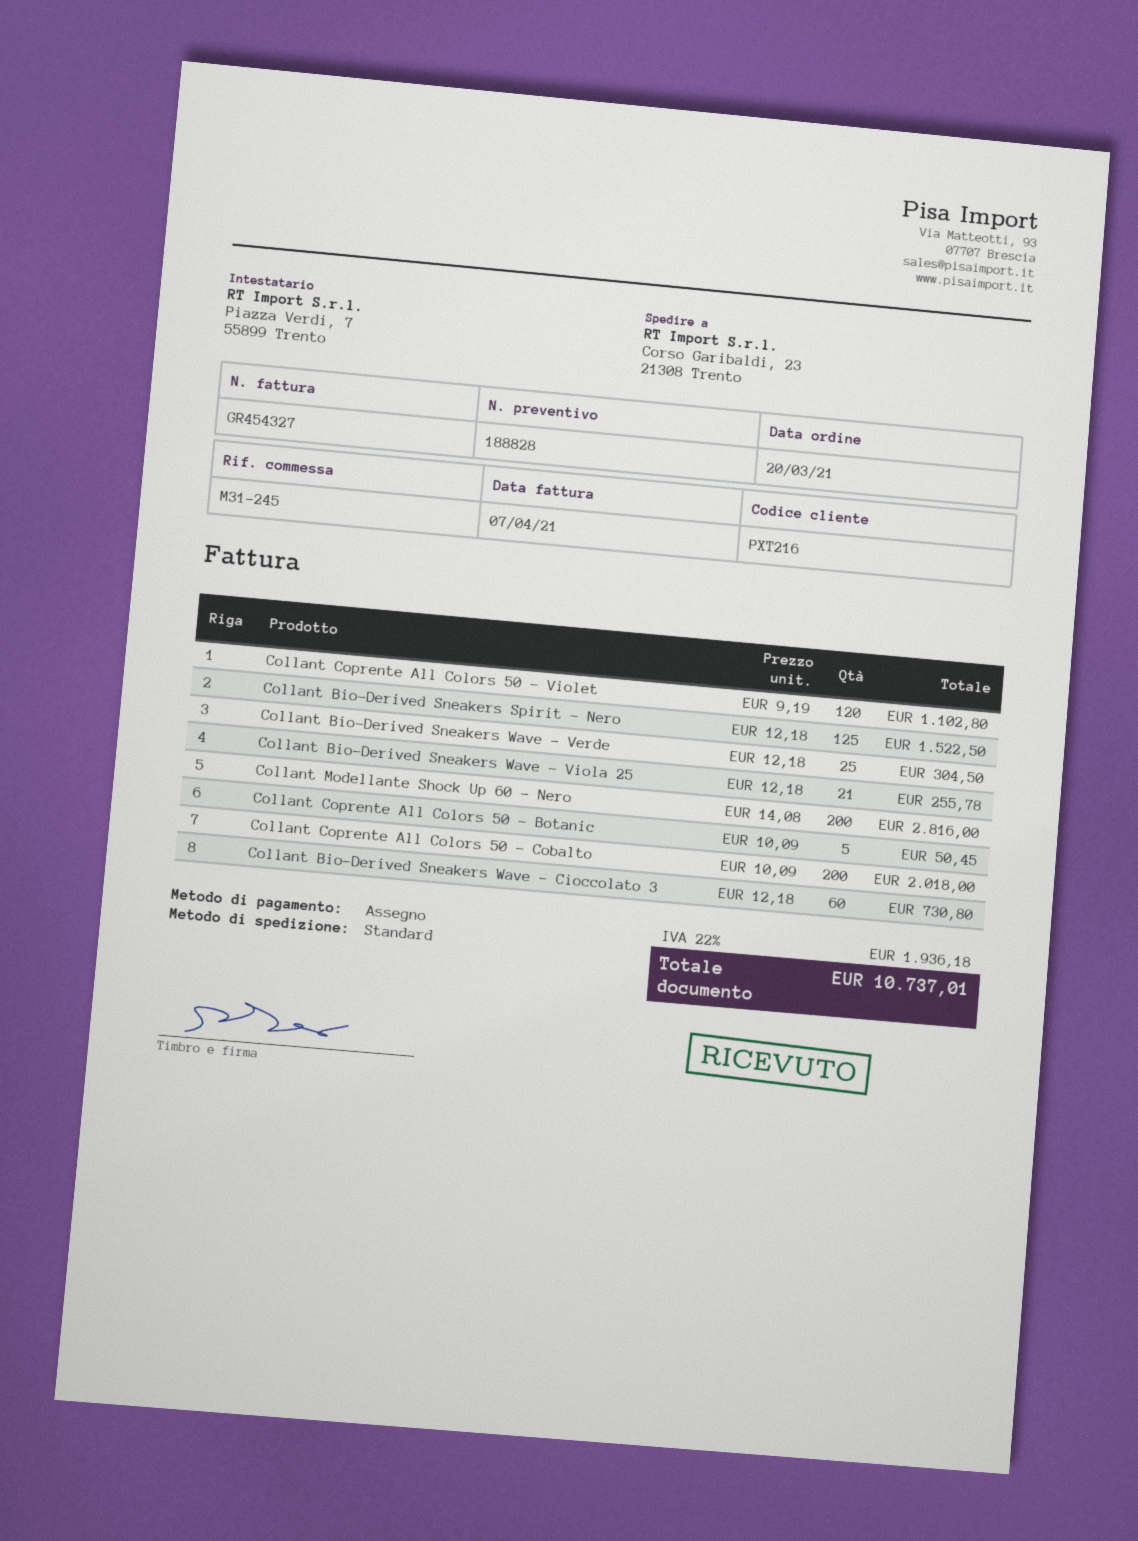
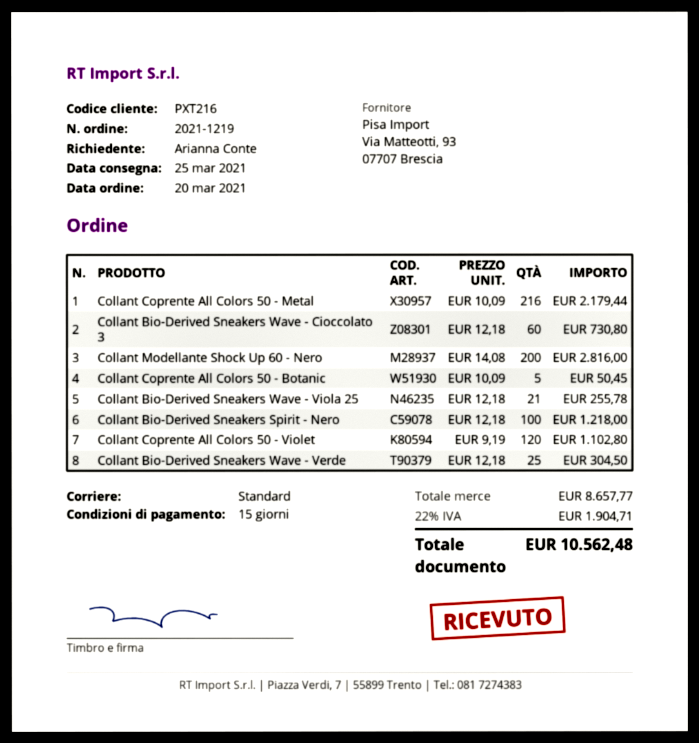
Collant Bio-Derived Sneakers Spirit - Nero: 125 x 12.18 = 1522.50 -> 100 x 12.18 = 1218.00
Collant Coprente All Colors 50 - Cobalto: 200 x 10.09 = 2018.00 -> none
Collant Coprente All Colors 50 - Metal: none -> 216 x 10.09 = 2179.44
tax: 22% = 1936.18 -> 22% = 1904.71
total: 10737.01 -> 10562.48

